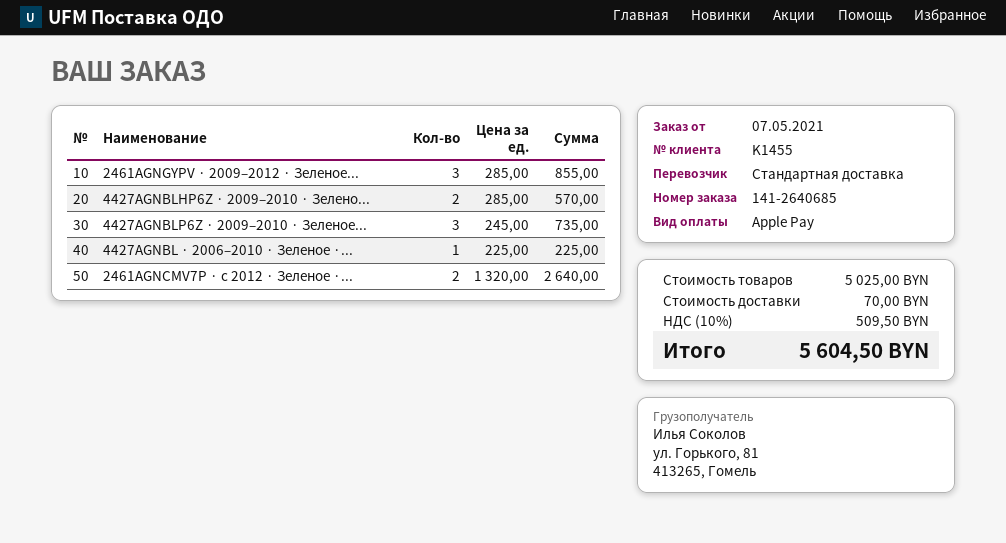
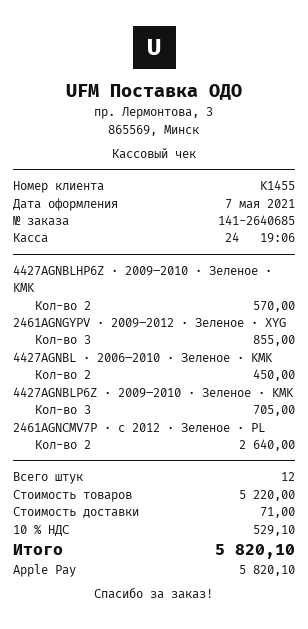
4427AGNBLP6Z · 2009–2010 · Зеленое...: 3 for 735.00 -> 3 for 705.00
4427AGNBL · 2006–2010 · Зеленое ·...: 1 for 225.00 -> 2 for 450.00
subtotal: 5025.00 -> 5220.00
shipping: 70.00 -> 71.00
tax: 10% = 509.50 -> 10% = 529.10
total: 5604.50 -> 5820.10

